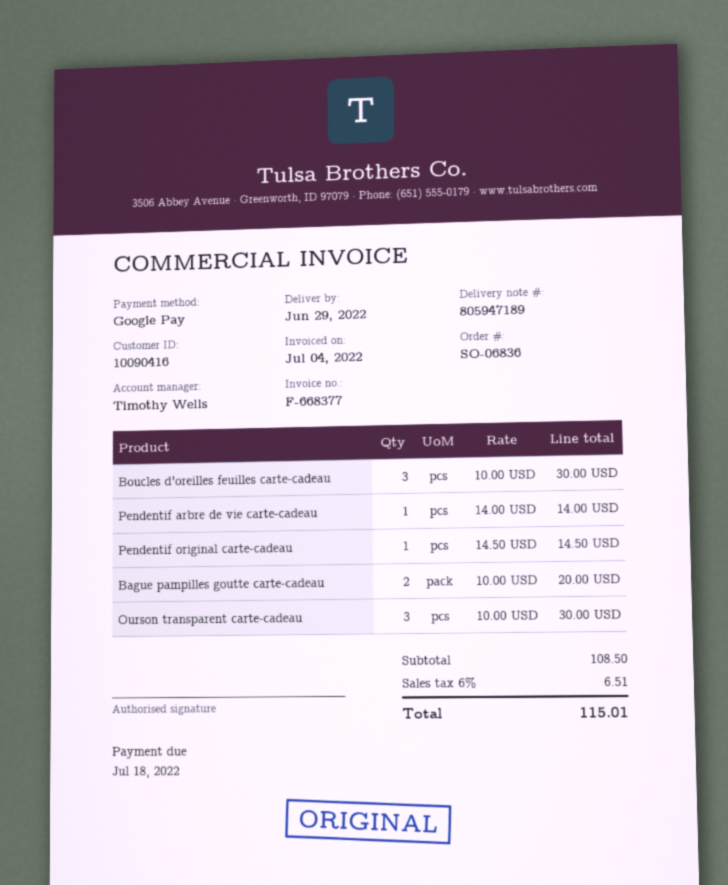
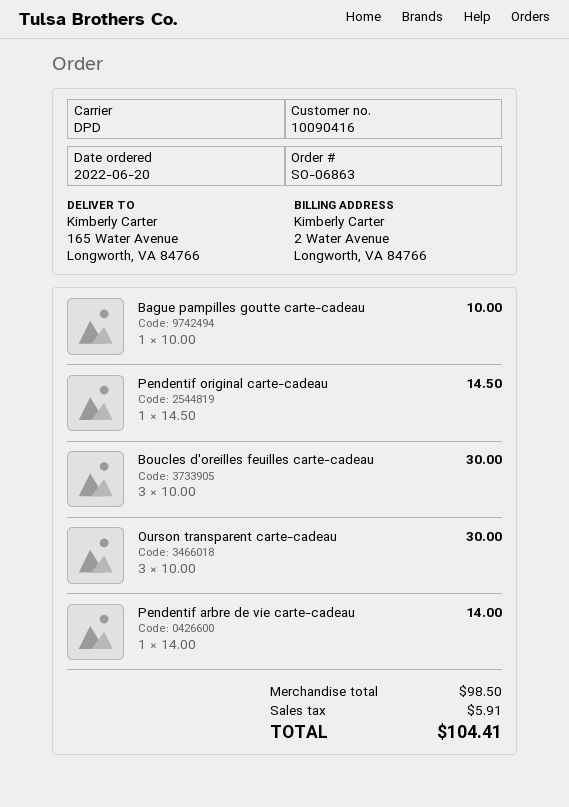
order number: SO-06836 -> SO-06863
Bague pampilles goutte carte-cadeau: 2 x 10.00 = 20.00 -> 1 x 10.00 = 10.00
subtotal: 108.50 -> 98.50
tax: 6.51 -> 5.91
total: 115.01 -> 104.41

